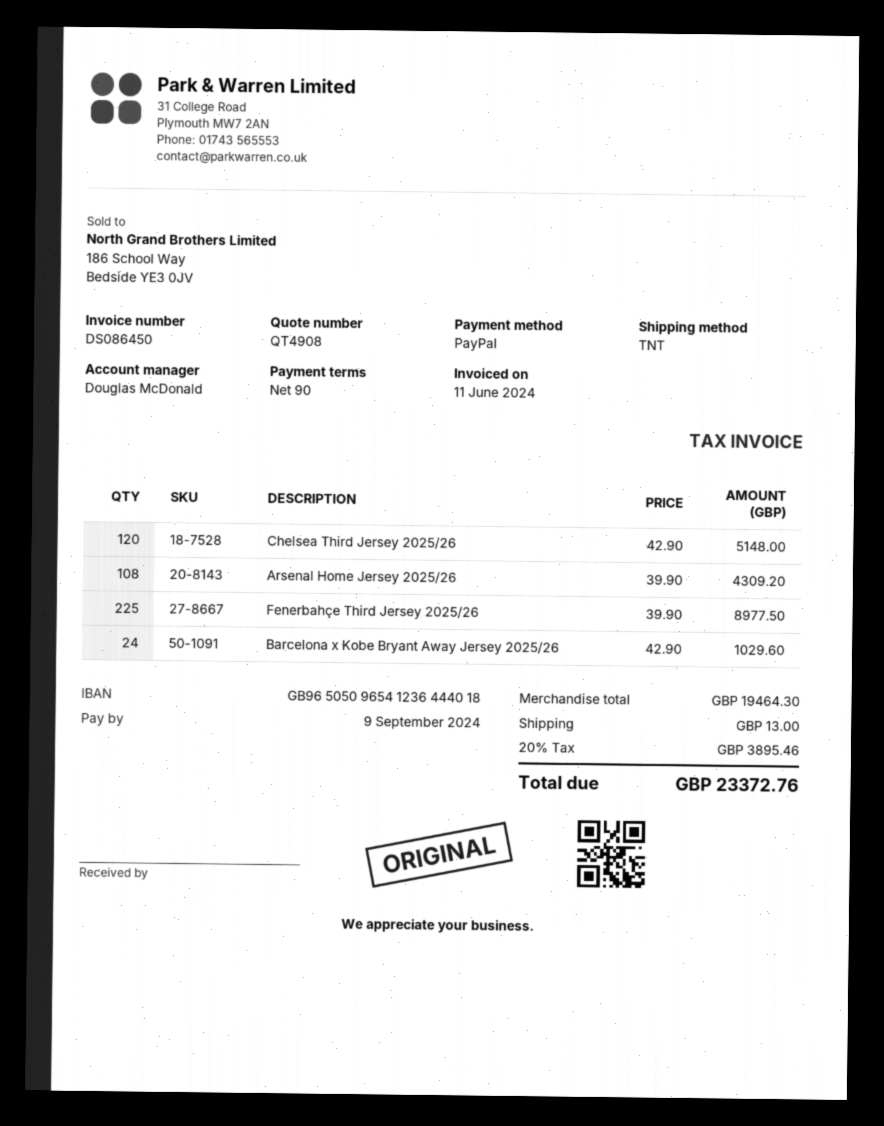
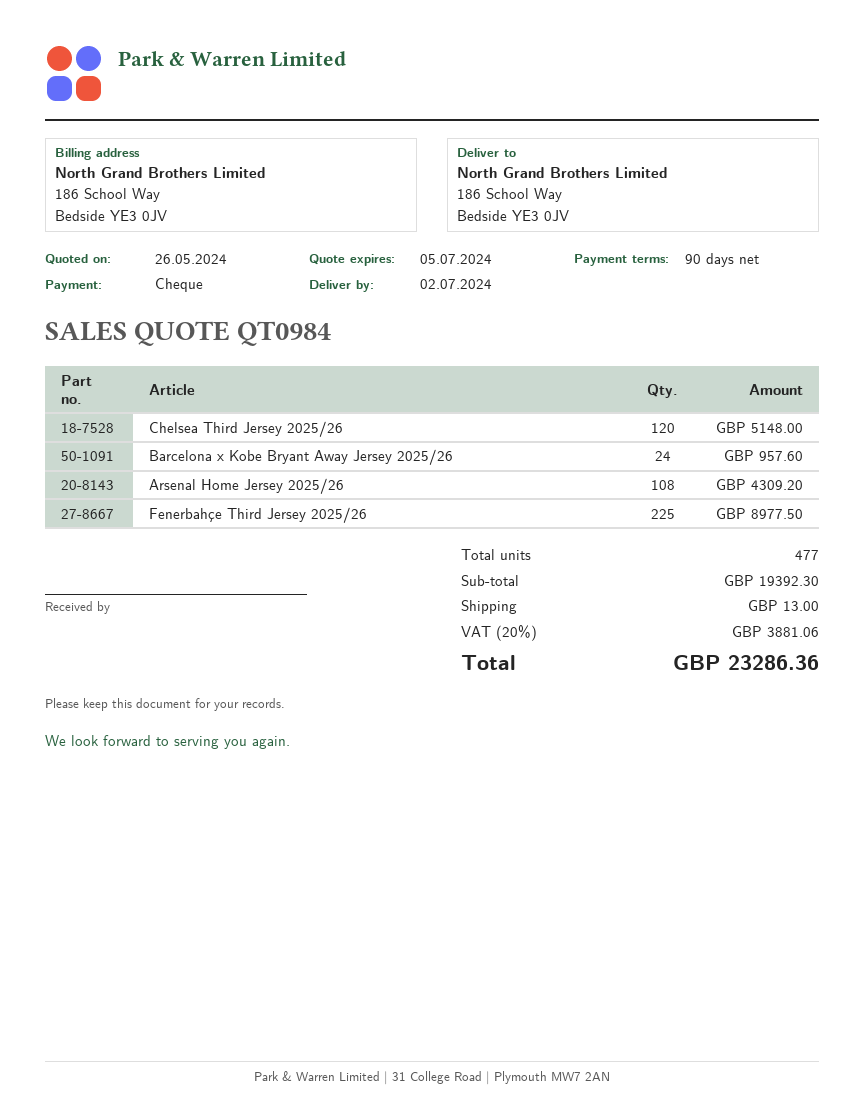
quote number: QT4908 -> QT0984
payment method: PayPal -> cheque
Barcelona x Kobe Bryant Away Jersey 2025/26: 24 for 1029.60 -> 24 for 957.60
subtotal: 19464.30 -> 19392.30
tax: 20% = 3895.46 -> 20% = 3881.06
total: 23372.76 -> 23286.36

